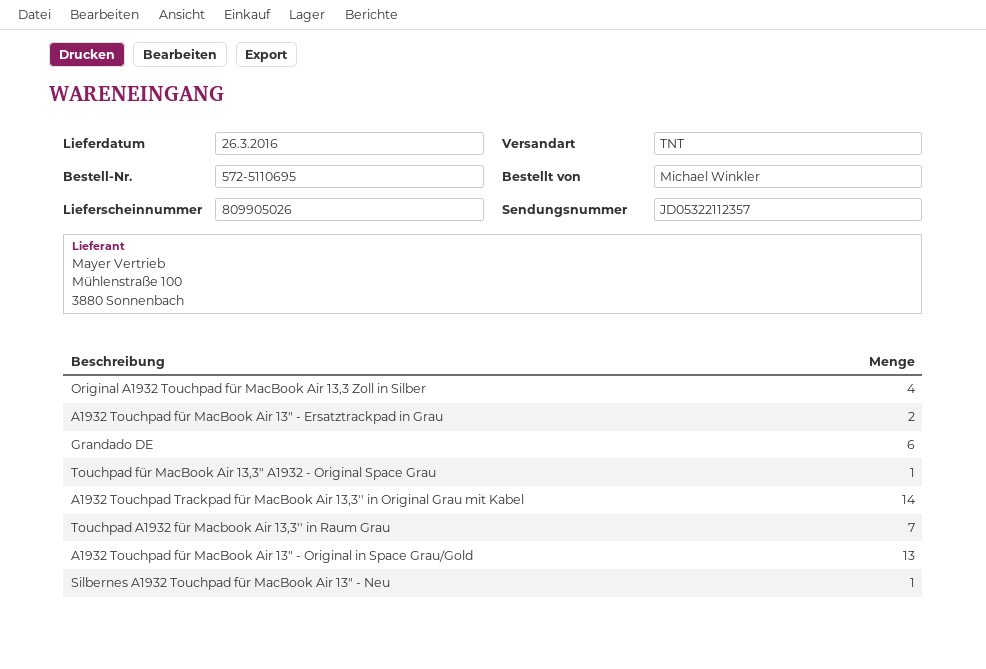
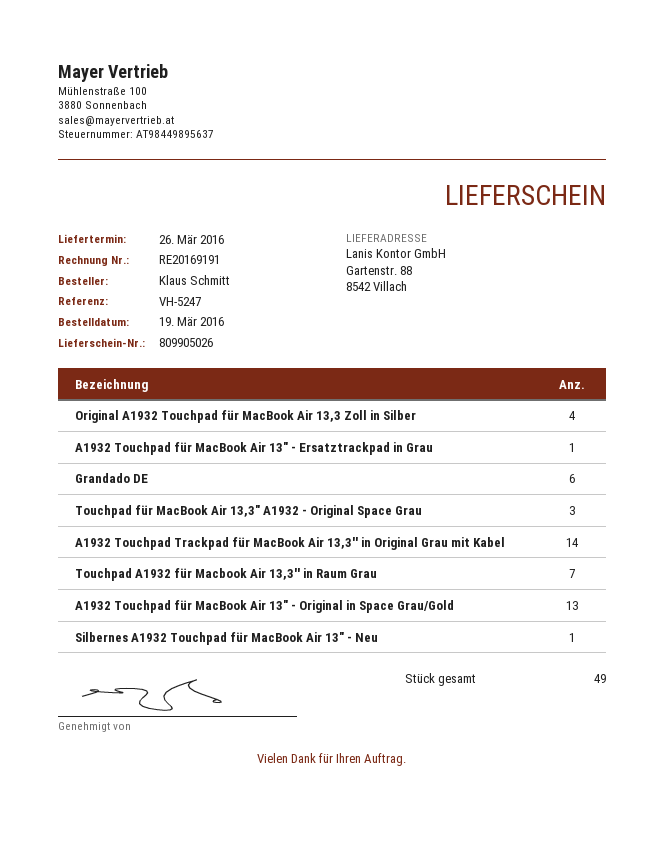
ordered by: Michael Winkler -> Klaus Schmitt
A1932 Touchpad für MacBook Air 13" - Ersatztrackpad in Grau: 2 -> 1
Touchpad für MacBook Air 13,3" A1932 - Original Space Grau: 1 -> 3

